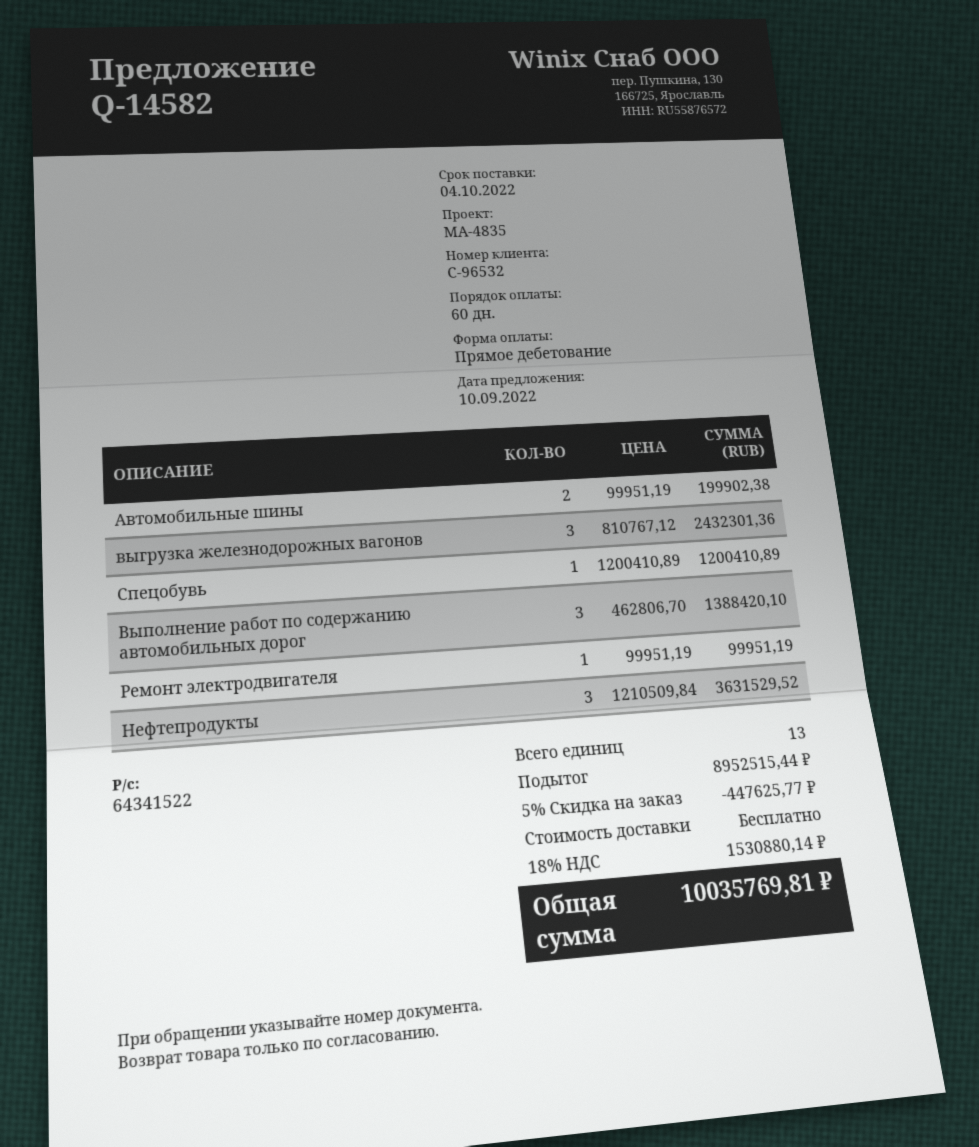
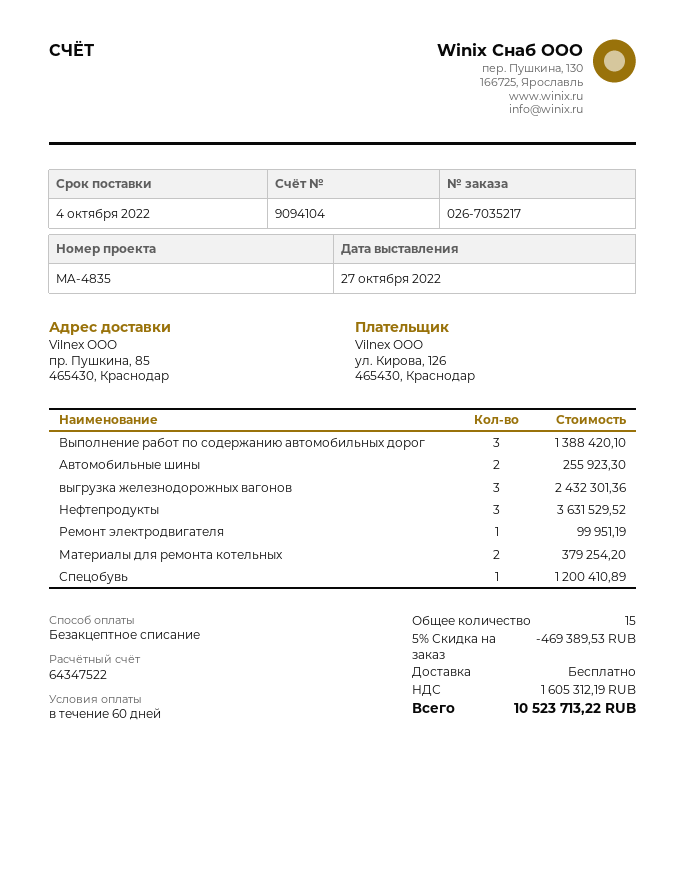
bank account: 64341522 -> 64347522
Автомобильные шины: 2 for 199902.38 -> 2 for 255923.30
Материалы для ремонта котельных: none -> 2 for 379254.20
total quantity: 13 -> 15
discount: 5% = 447625.77 -> 5% = 469389.53
tax: 1530880.14 -> 1605312.19
total: 10035769.81 -> 10523713.22

